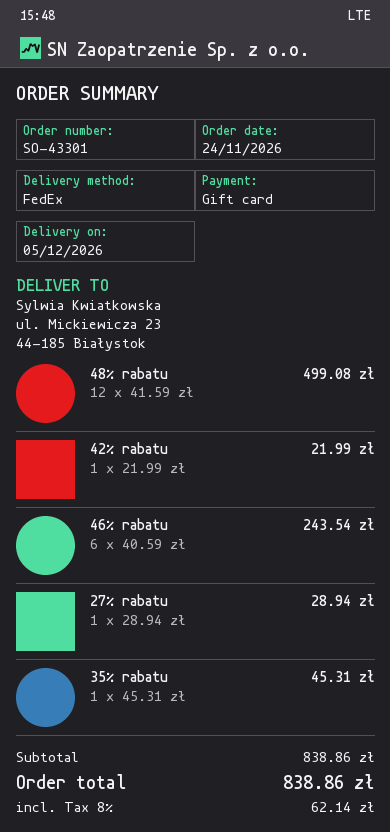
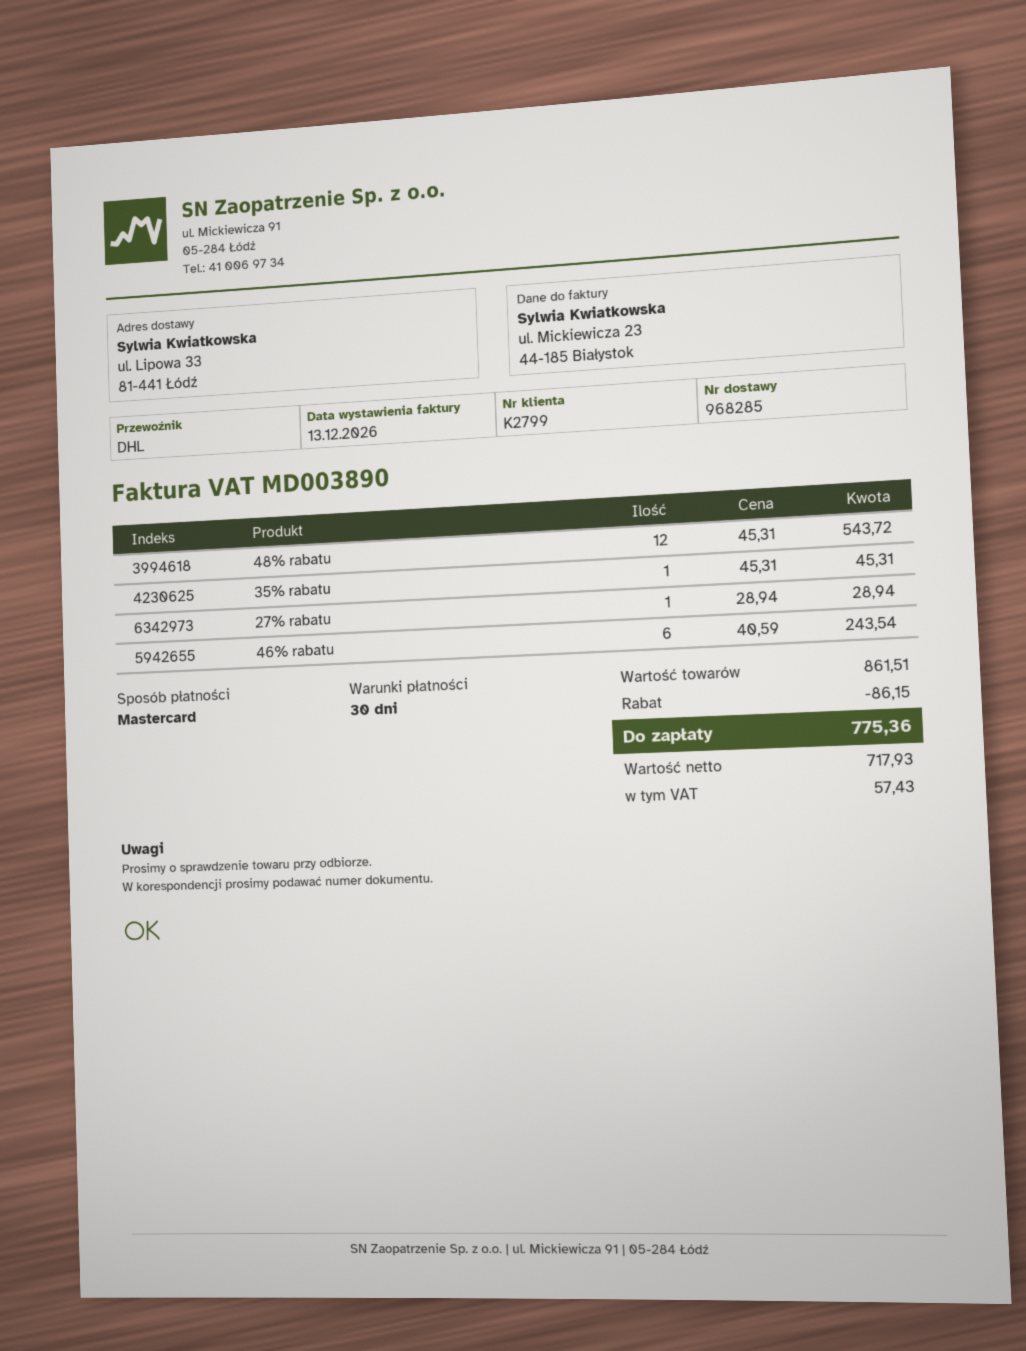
payment method: gift card -> Mastercard
shipping method: FedEx -> DHL
ship to: ul. Mickiewicza 23, 44-185 Białystok -> ul. Lipowa 33, 81-441 Łódź
48% rabatu: 12 x 41.59 = 499.08 -> 12 x 45.31 = 543.72
42% rabatu: 1 x 21.99 = 21.99 -> none
subtotal: 838.86 -> 861.51
discount: none -> 86.15
tax: 62.14 -> 57.43
total: 838.86 -> 775.36

